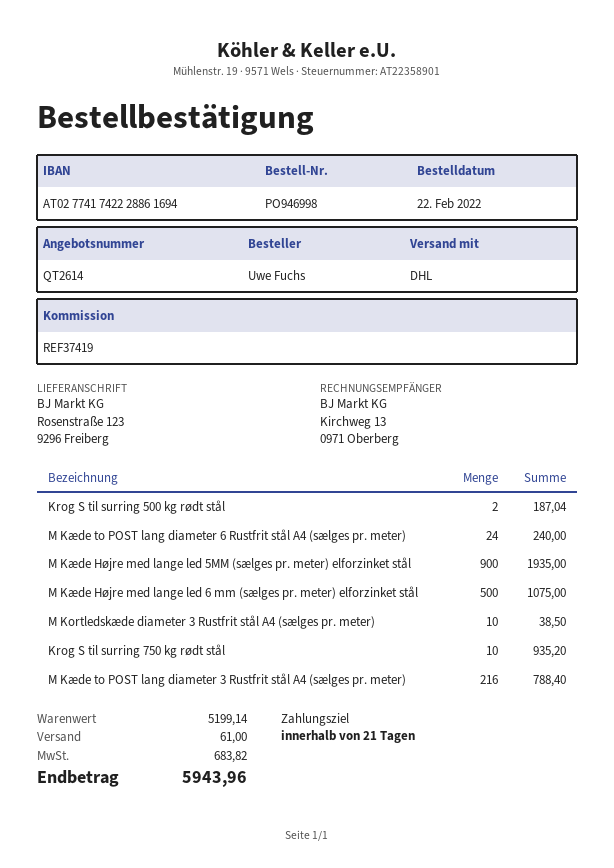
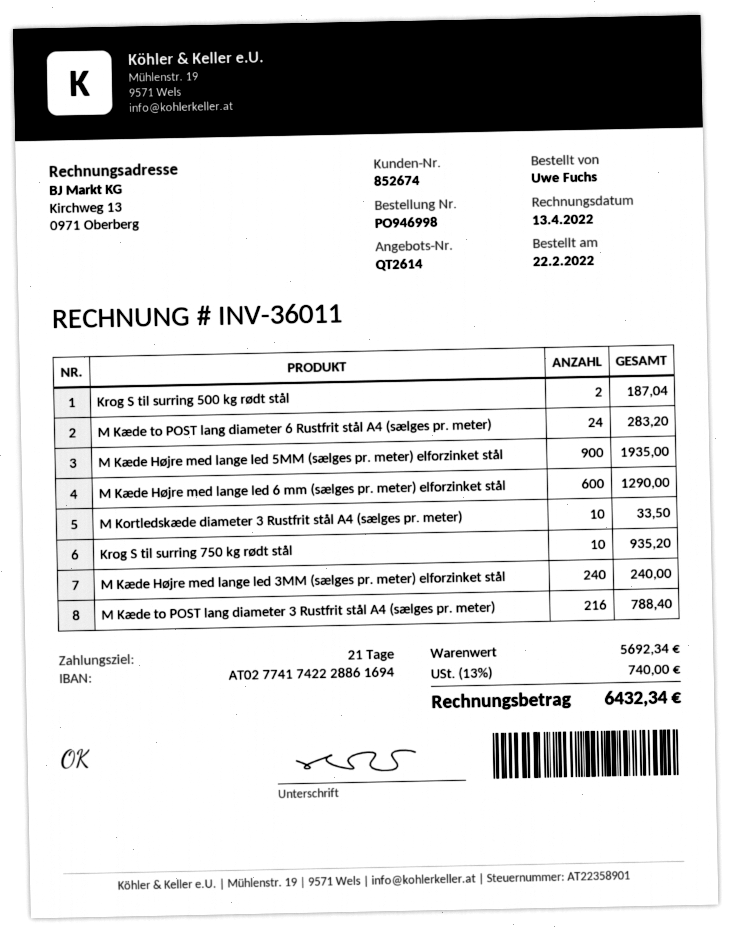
M Kæde to POST lang diameter 6 Rustfrit stål A4 (sælges pr. meter): 24 for 240.00 -> 24 for 283.20
M Kæde Højre med lange led 6 mm (sælges pr. meter) elforzinket stål: 500 for 1075.00 -> 600 for 1290.00
M Kortledskæde diameter 3 Rustfrit stål A4 (sælges pr. meter): 10 for 38.50 -> 10 for 33.50
M Kæde Højre med lange led 3MM (sælges pr. meter) elforzinket stål: none -> 240 for 240.00
subtotal: 5199.14 -> 5692.34
shipping: 61.00 -> none
tax: 683.82 -> 740.00
total: 5943.96 -> 6432.34

